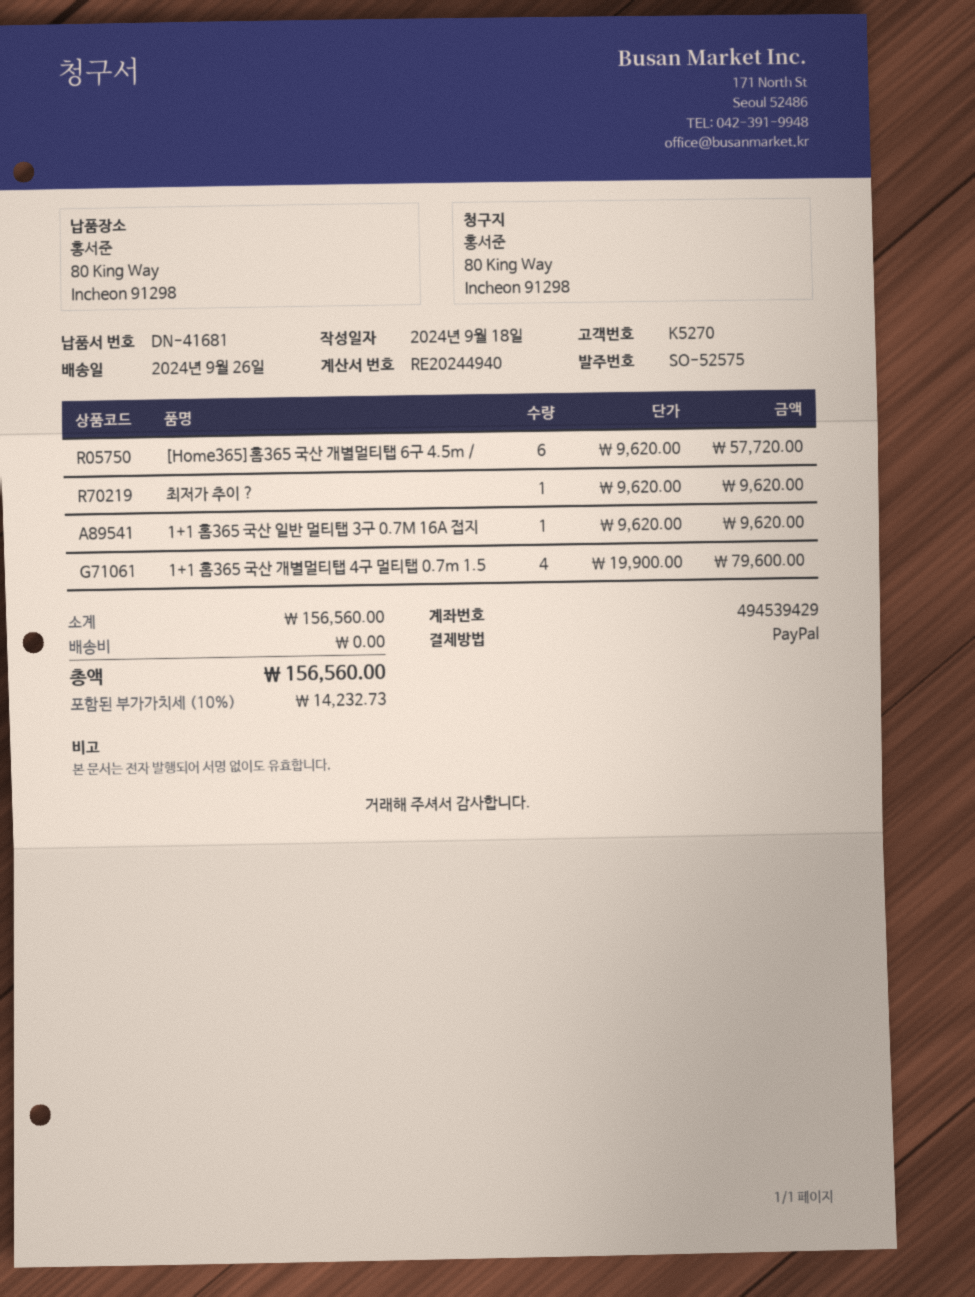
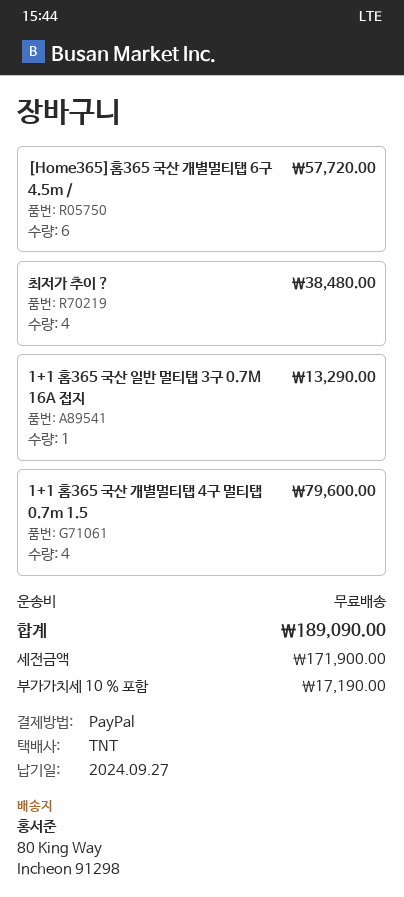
delivery date: 2024-09-26 -> 2024-09-27
최저가 추이 ?: 1 for 9620.00 -> 4 for 38480.00
1+1 홈365 국산 일반 멀티탭 3구 0.7M 16A 접지: 1 for 9620.00 -> 1 for 13290.00
tax: 10% = 14232.73 -> 10% = 17190.00
total: 156560.00 -> 189090.00

